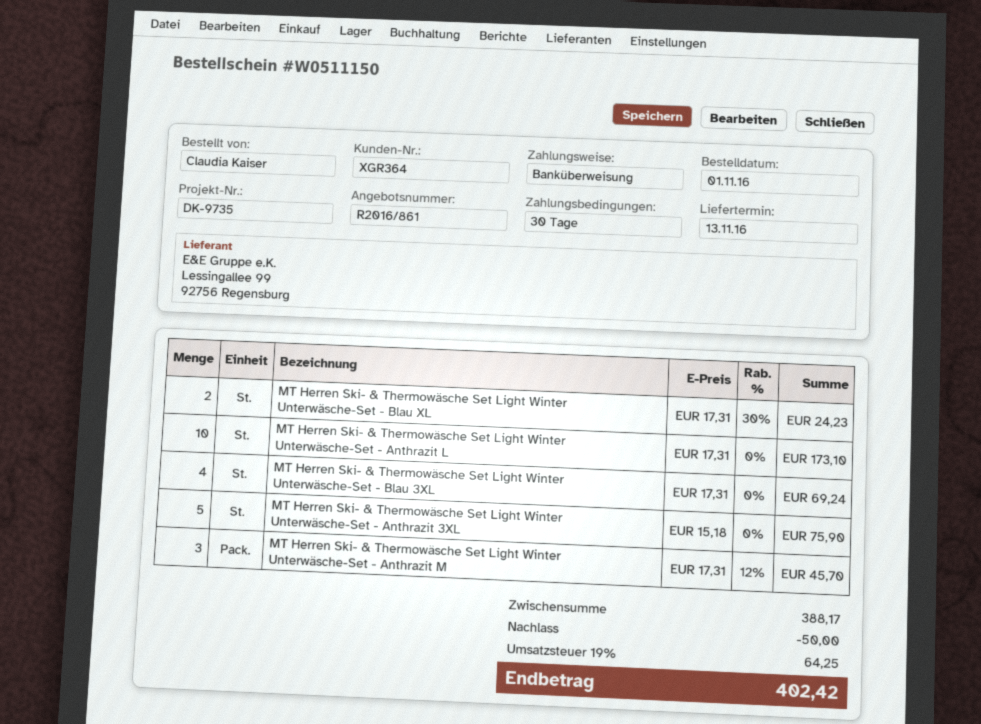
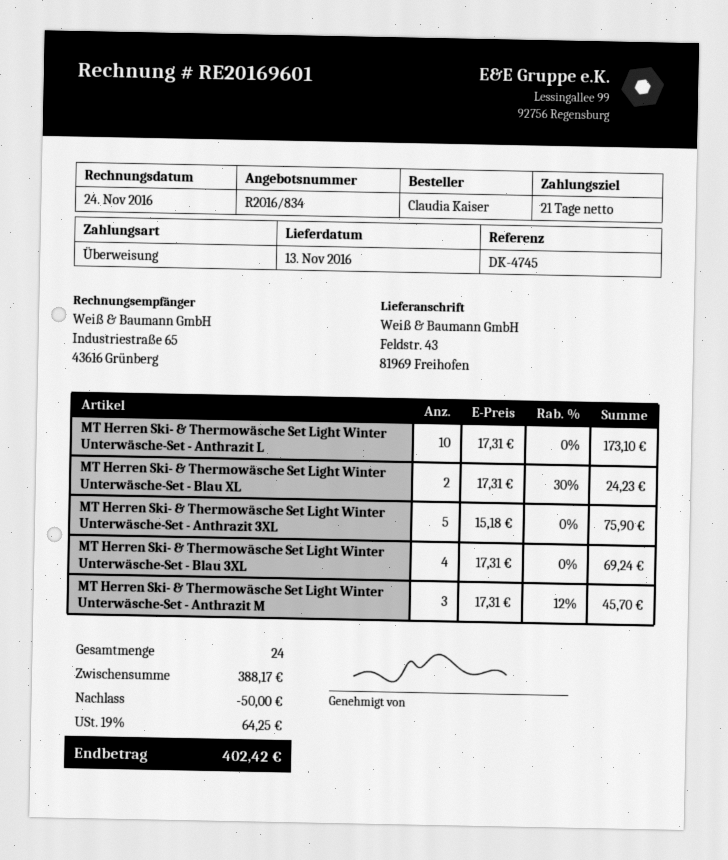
quote number: R2016/861 -> R2016/834
payment terms: 30 days -> 21 days
reference: DK-9735 -> DK-4745

